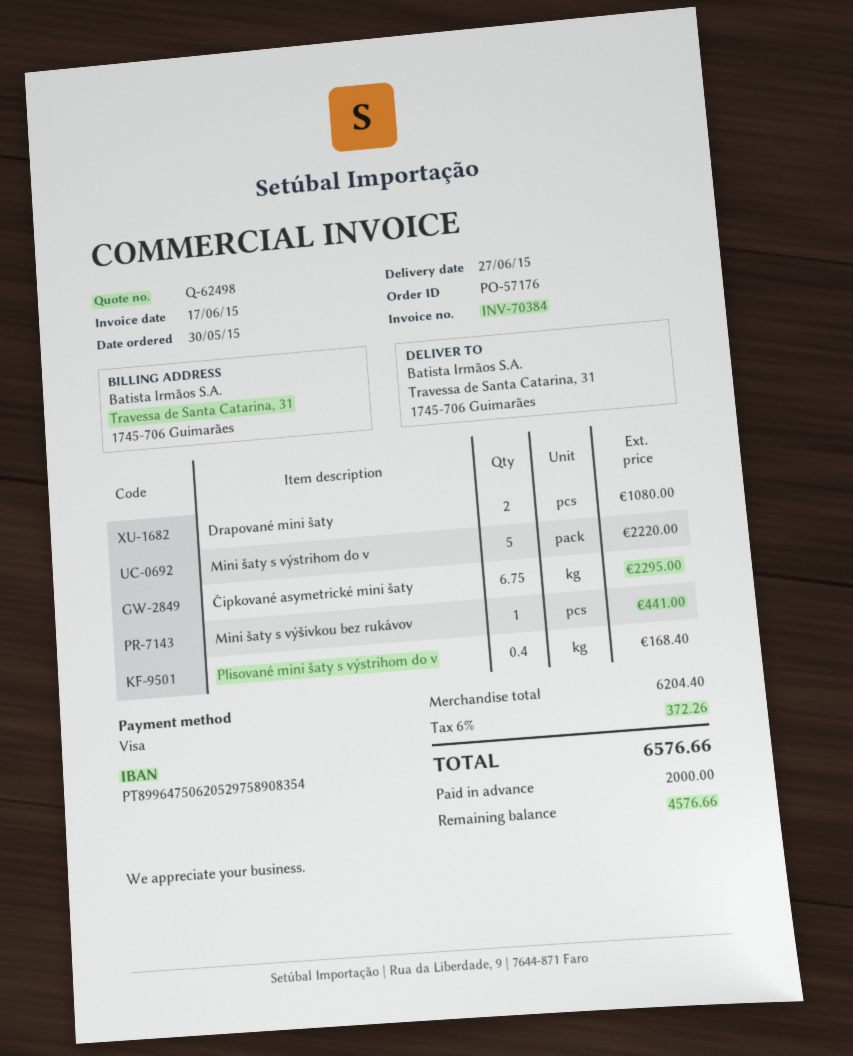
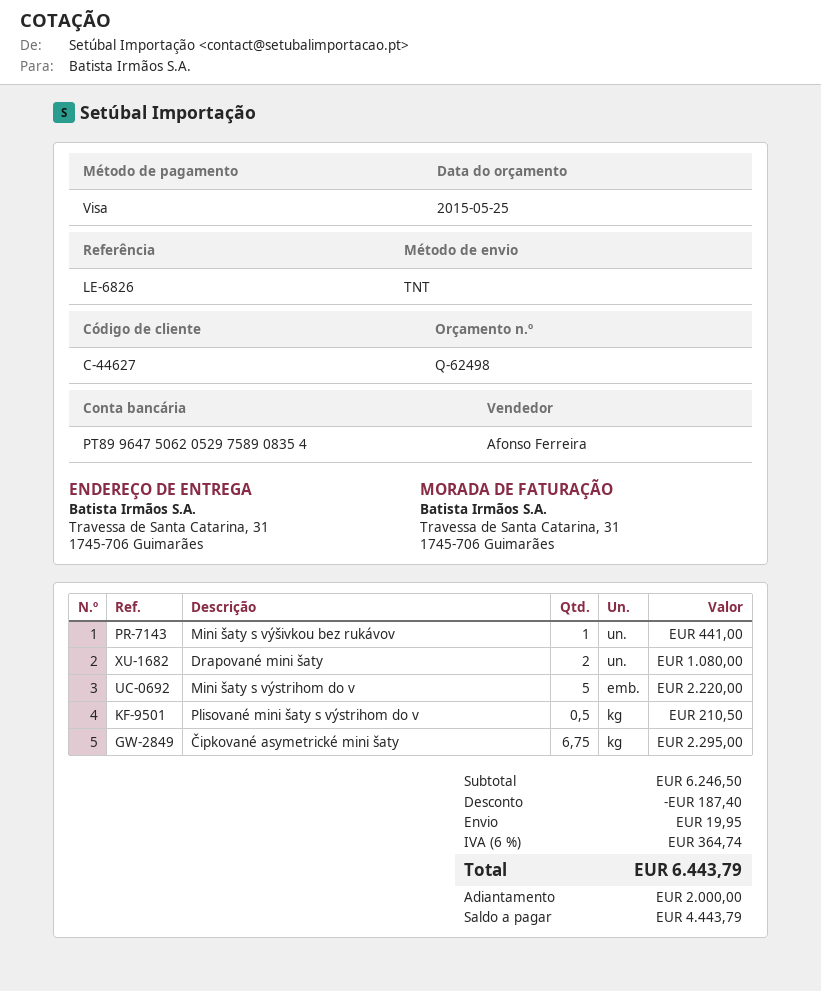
Plisované mini šaty s výstrihom do v: 0.4 for 168.40 -> 0.5 for 210.50
subtotal: 6204.40 -> 6246.50
discount: none -> 187.40
shipping: none -> 19.95
tax: 6% = 372.26 -> 6% = 364.74
total: 6576.66 -> 6443.79
balance: 4576.66 -> 4443.79

